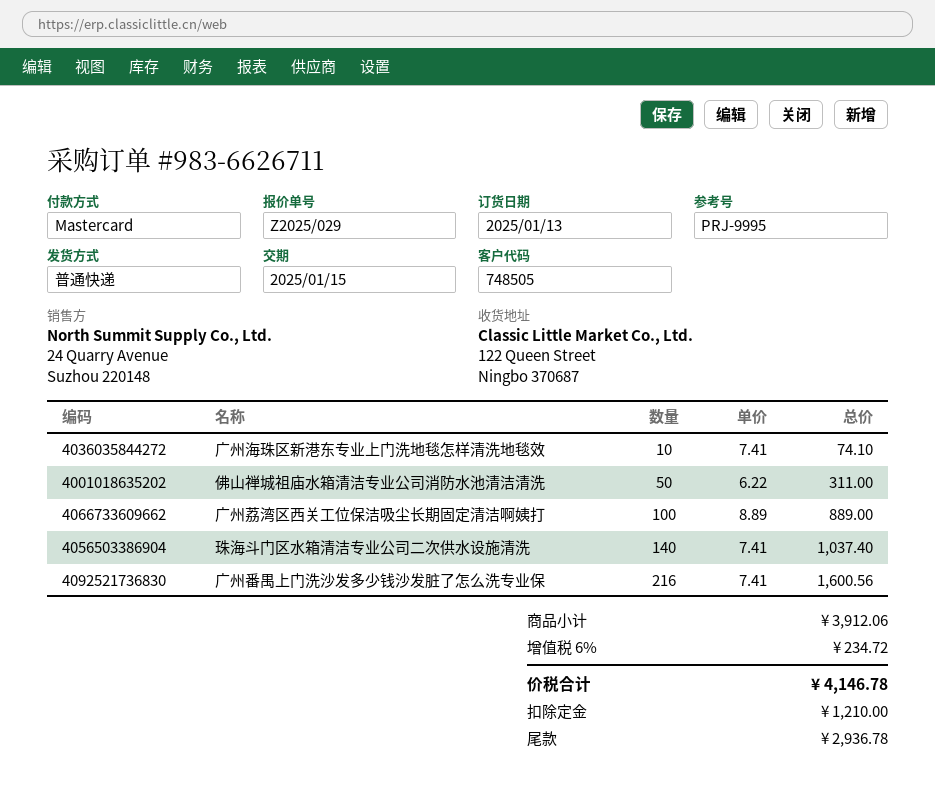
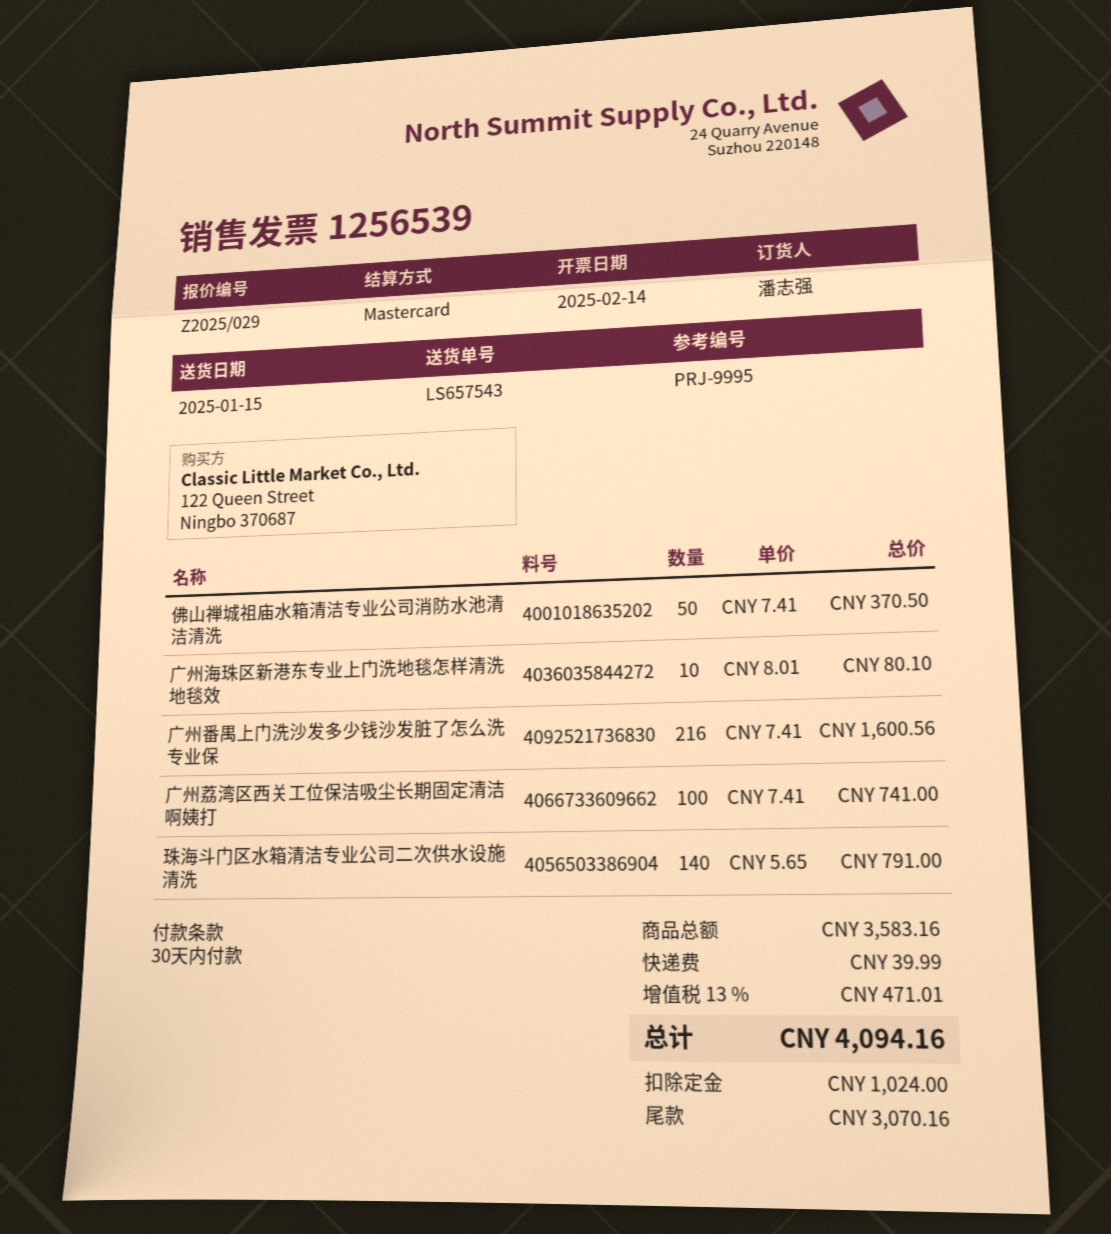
广州海珠区新港东专业上门洗地毯怎样清洗地毯效: 10 x 7.41 = 74.10 -> 10 x 8.01 = 80.10
佛山禅城祖庙水箱清洁专业公司消防水池清洁清洗: 50 x 6.22 = 311.00 -> 50 x 7.41 = 370.50
广州荔湾区西关工位保洁吸尘长期固定清洁啊姨打: 100 x 8.89 = 889.00 -> 100 x 7.41 = 741.00
珠海斗门区水箱清洁专业公司二次供水设施清洗: 140 x 7.41 = 1037.40 -> 140 x 5.65 = 791.00
subtotal: 3912.06 -> 3583.16
shipping: none -> 39.99
tax: 6% = 234.72 -> 13% = 471.01
total: 4146.78 -> 4094.16
deposit: 1210.00 -> 1024.00
balance: 2936.78 -> 3070.16

